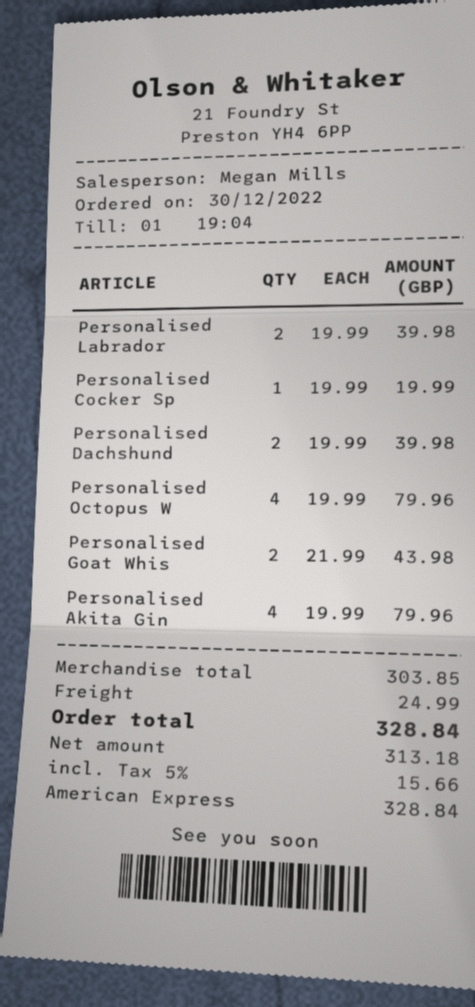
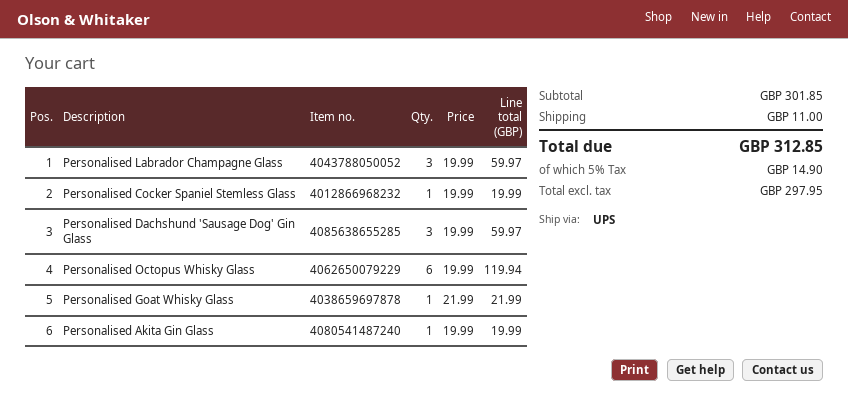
Personalised Labrador: 2 x 19.99 = 39.98 -> 3 x 19.99 = 59.97
Personalised Dachshund: 2 x 19.99 = 39.98 -> 3 x 19.99 = 59.97
Personalised Octopus W: 4 x 19.99 = 79.96 -> 6 x 19.99 = 119.94
Personalised Goat Whis: 2 x 21.99 = 43.98 -> 1 x 21.99 = 21.99
Personalised Akita Gin: 4 x 19.99 = 79.96 -> 1 x 19.99 = 19.99
subtotal: 303.85 -> 301.85
shipping: 24.99 -> 11.00
net: 313.18 -> 297.95
tax: 5% = 15.66 -> 5% = 14.90
total: 328.84 -> 312.85

